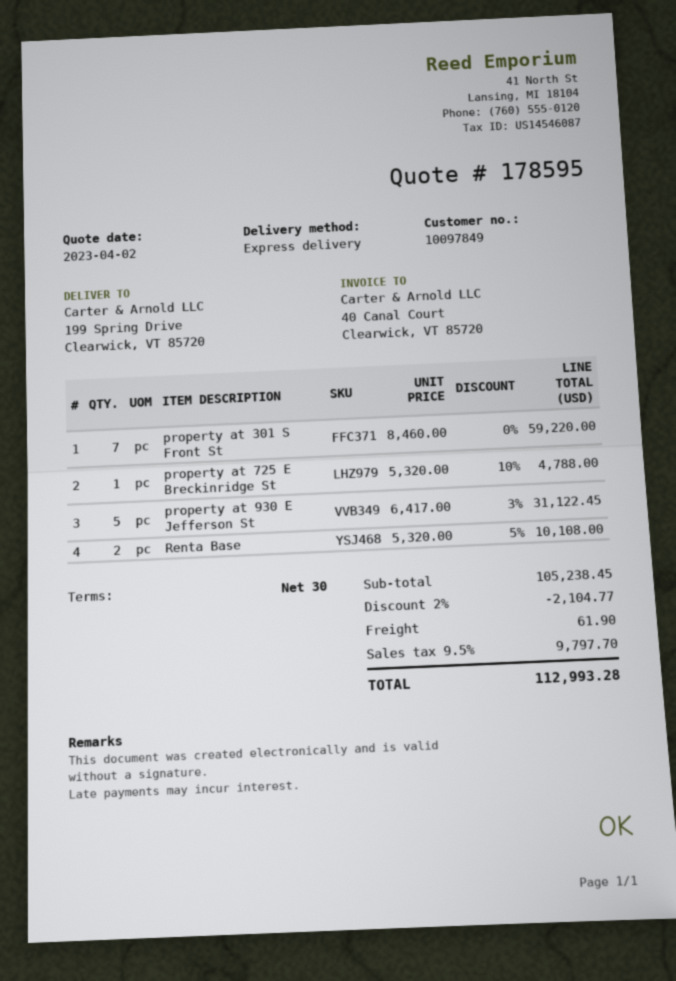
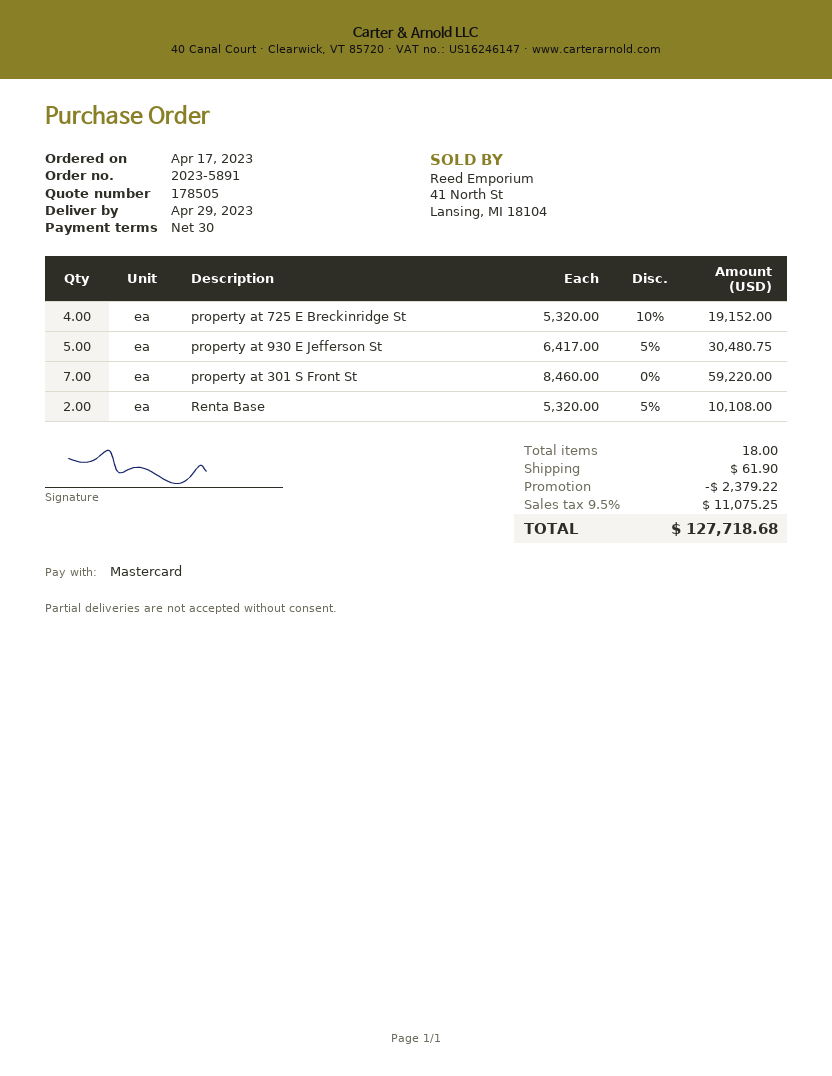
quote number: 178595 -> 178505
property at 725 E Breckinridge St: 1 x 5320.00 - 10% = 4788.00 -> 4 x 5320.00 - 10% = 19152.00
property at 930 E Jefferson St: 5 x 6417.00 - 3% = 31122.45 -> 5 x 6417.00 - 5% = 30480.75
discount: 2104.77 -> 2379.22
tax: 9.5% = 9797.70 -> 9.5% = 11075.25
total: 112993.28 -> 127718.68

